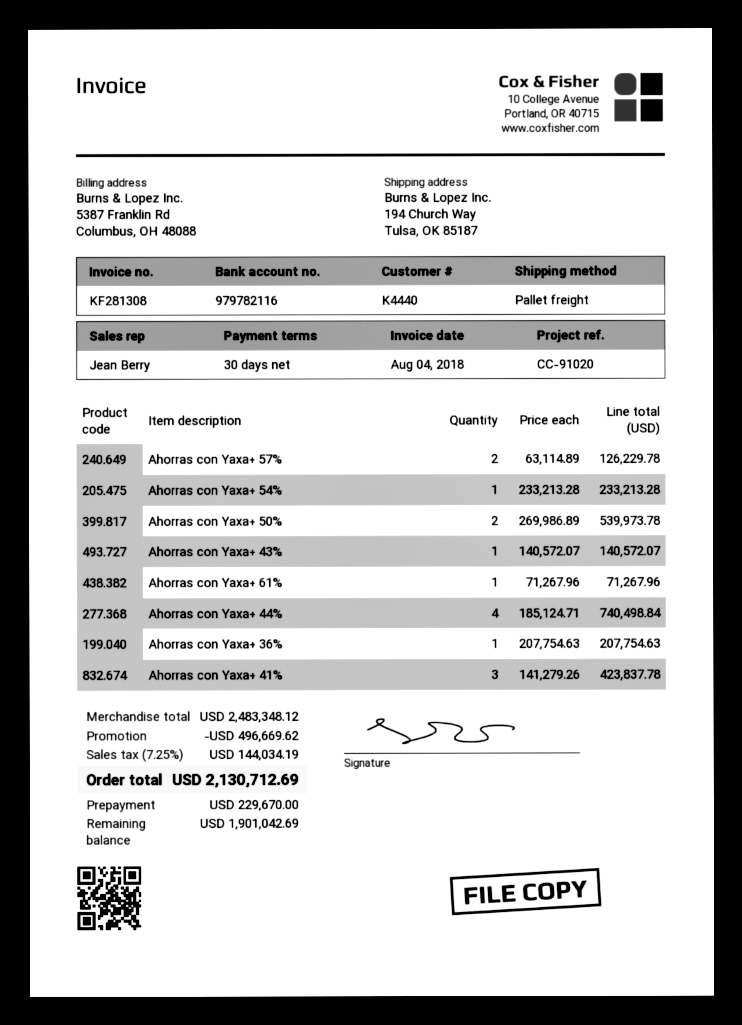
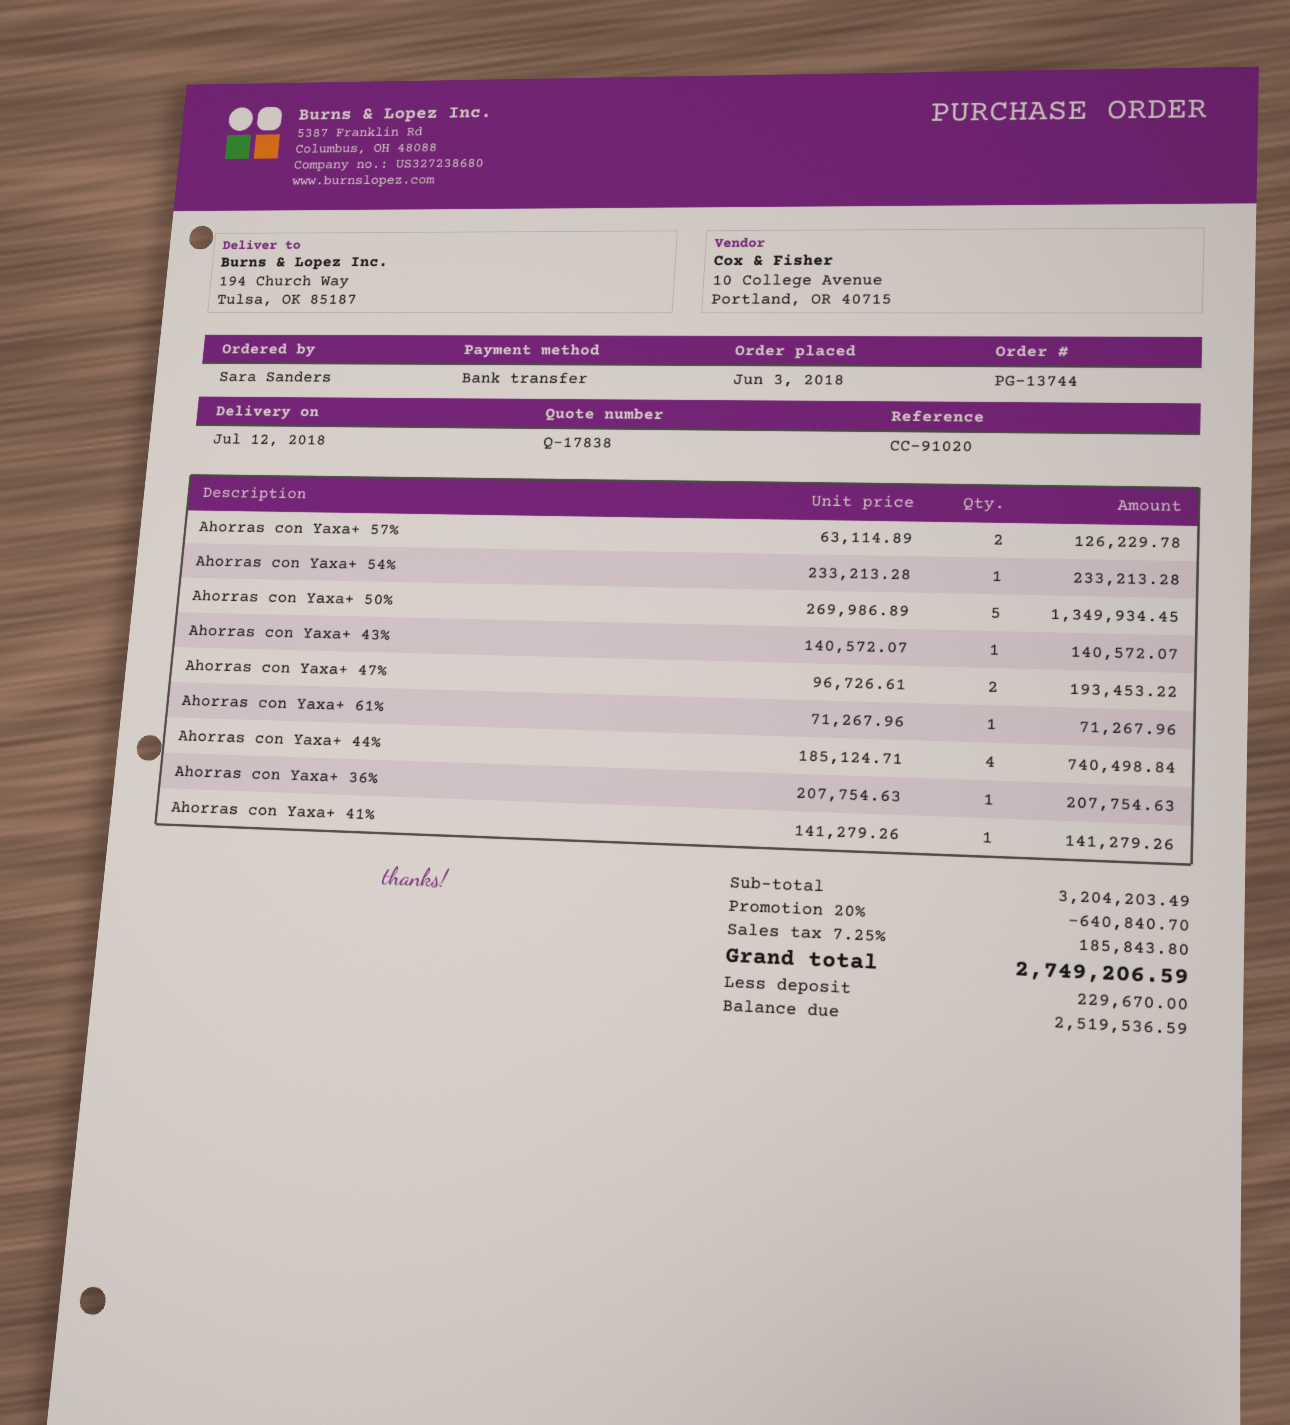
Ahorras con Yaxa+ 50%: 2 x 269986.89 = 539973.78 -> 5 x 269986.89 = 1349934.45
Ahorras con Yaxa+ 41%: 3 x 141279.26 = 423837.78 -> 1 x 141279.26 = 141279.26
Ahorras con Yaxa+ 47%: none -> 2 x 96726.61 = 193453.22
subtotal: 2483348.12 -> 3204203.49
discount: 496669.62 -> 640840.70
tax: 7.25% = 144034.19 -> 7.25% = 185843.80
total: 2130712.69 -> 2749206.59
balance: 1901042.69 -> 2519536.59

